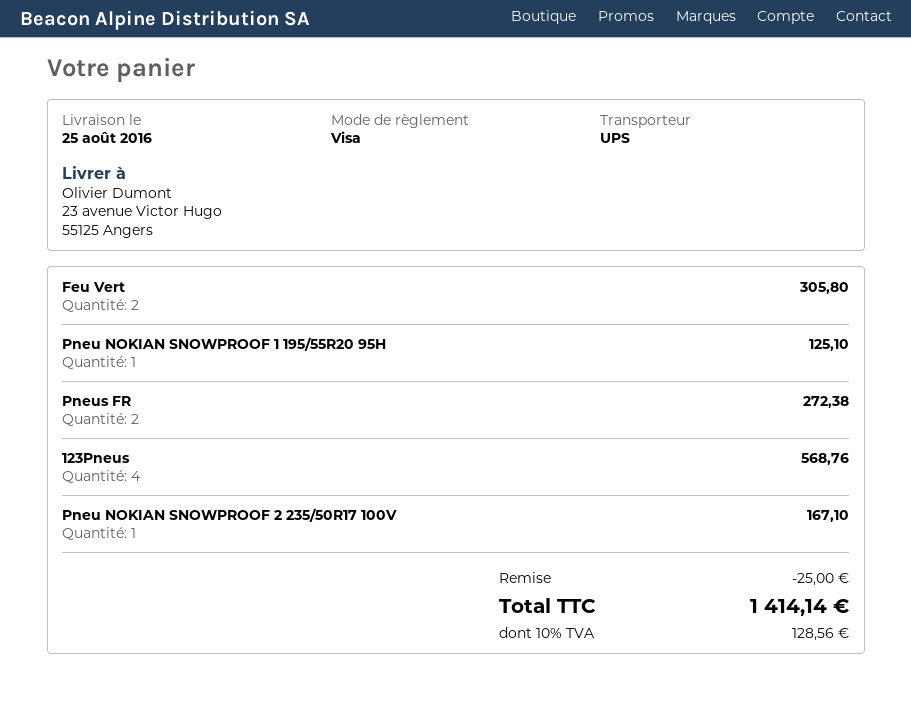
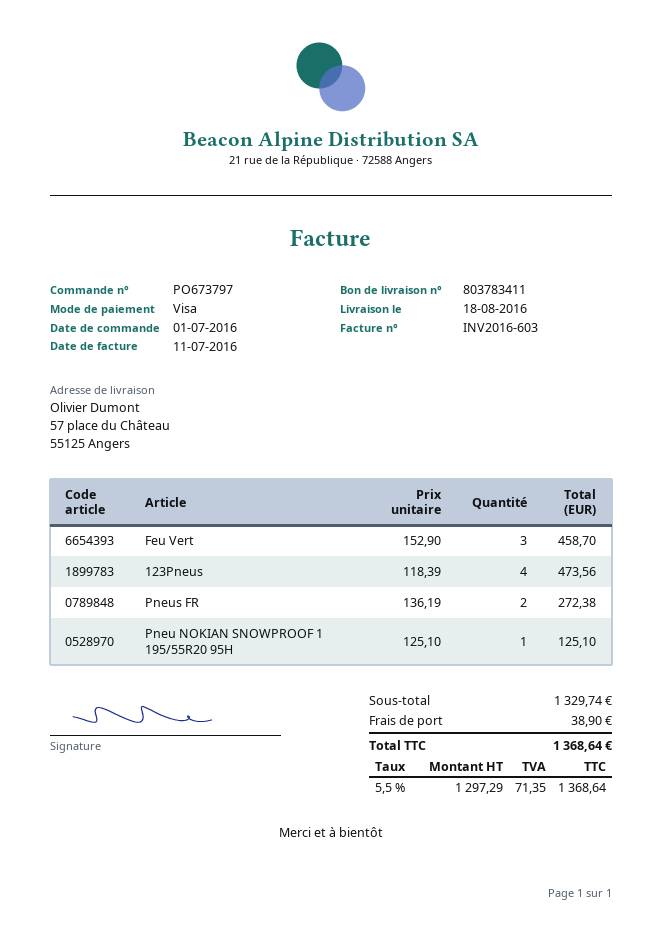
delivery date: 2016-08-25 -> 2016-08-18
ship to: 23 avenue Victor Hugo, 55125 Angers -> 57 place du Château, 55125 Angers
Feu Vert: 2 for 305.80 -> 3 for 458.70
123Pneus: 4 for 568.76 -> 4 for 473.56
Pneu NOKIAN SNOWPROOF 2 235/50R17 100V: 1 for 167.10 -> none
discount: 25.00 -> none
shipping: none -> 38.90
tax: 10% = 128.56 -> 5.5% = 71.35
total: 1414.14 -> 1368.64

